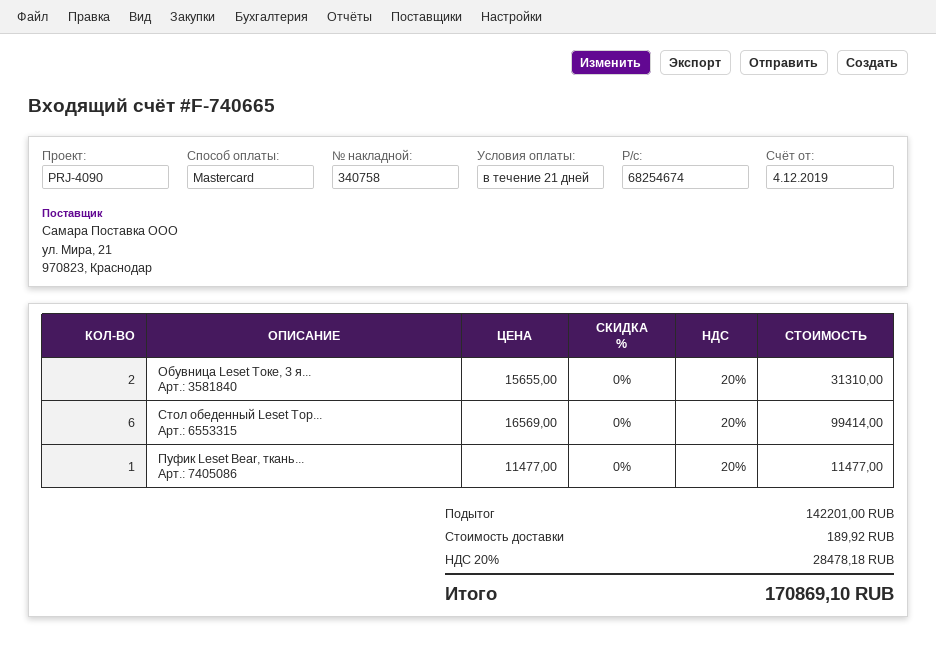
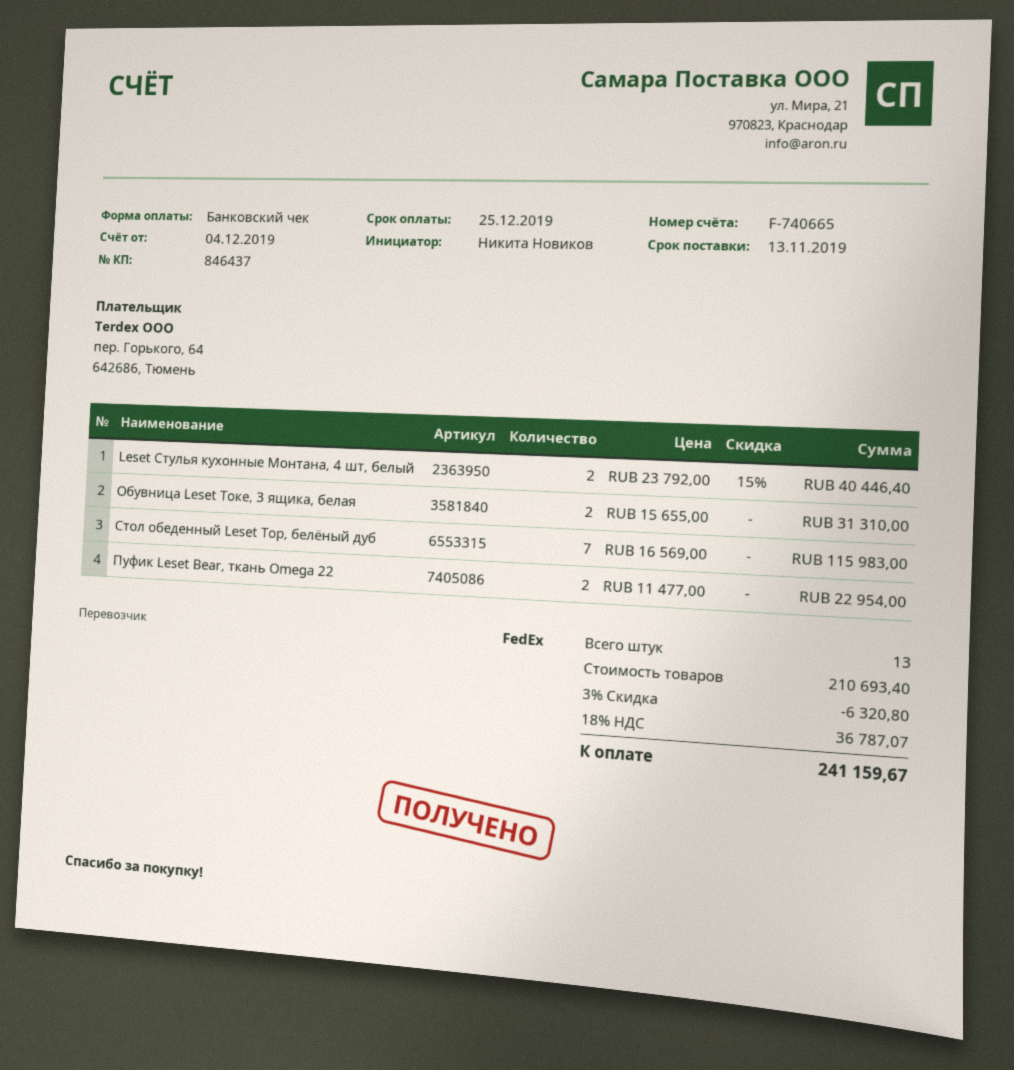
payment method: Mastercard -> cheque
Стол обеденный Leset Тор...: 6 x 16569.00 = 99414.00 -> 7 x 16569.00 = 115983.00
Пуфик Leset Bear, ткань...: 1 x 11477.00 = 11477.00 -> 2 x 11477.00 = 22954.00
Leset Стулья кухонные Монтана, 4 шт, белый: none -> 2 x 23792.00 - 15% = 40446.40
subtotal: 142201.00 -> 210693.40
discount: none -> 3% = 6320.80
shipping: 189.92 -> none
tax: 20% = 28478.18 -> 18% = 36787.07
total: 170869.10 -> 241159.67

